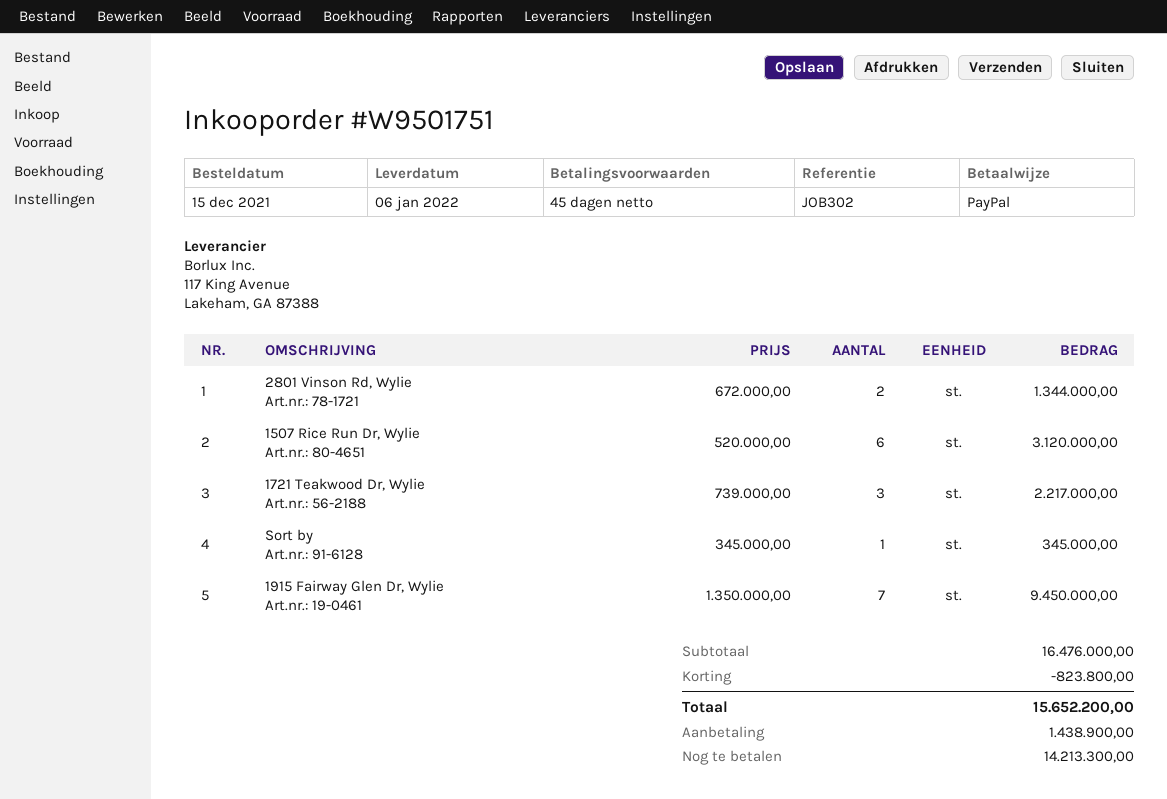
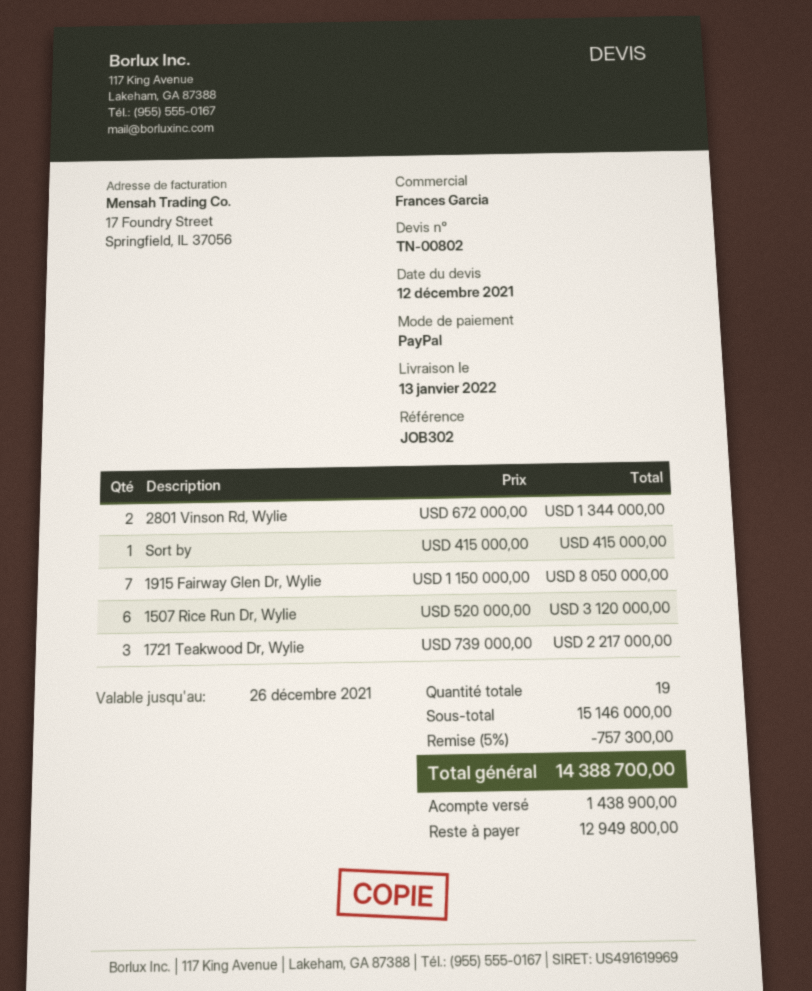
delivery date: 2022-01-06 -> 2022-01-13
Sort by: 1 x 345000.00 = 345000.00 -> 1 x 415000.00 = 415000.00
1915 Fairway Glen Dr, Wylie: 7 x 1350000.00 = 9450000.00 -> 7 x 1150000.00 = 8050000.00
subtotal: 16476000.00 -> 15146000.00
discount: 823800.00 -> 757300.00
total: 15652200.00 -> 14388700.00
balance: 14213300.00 -> 12949800.00

